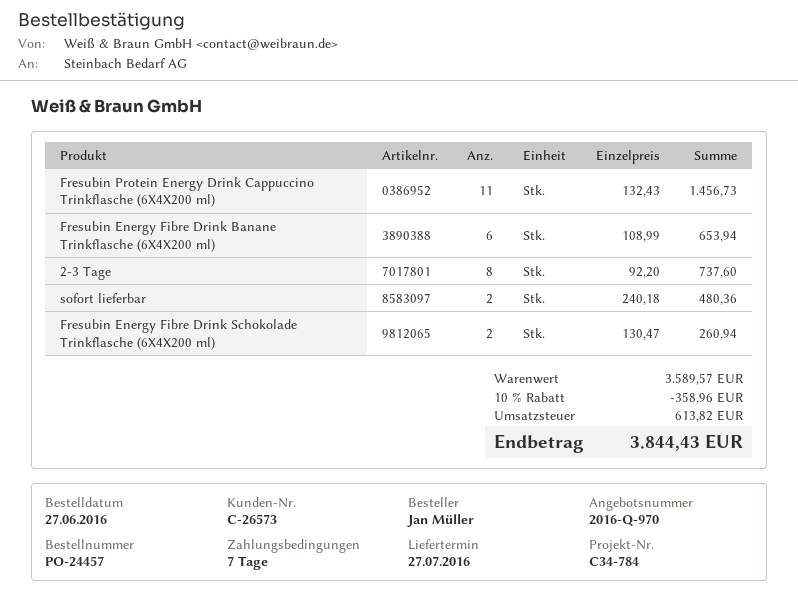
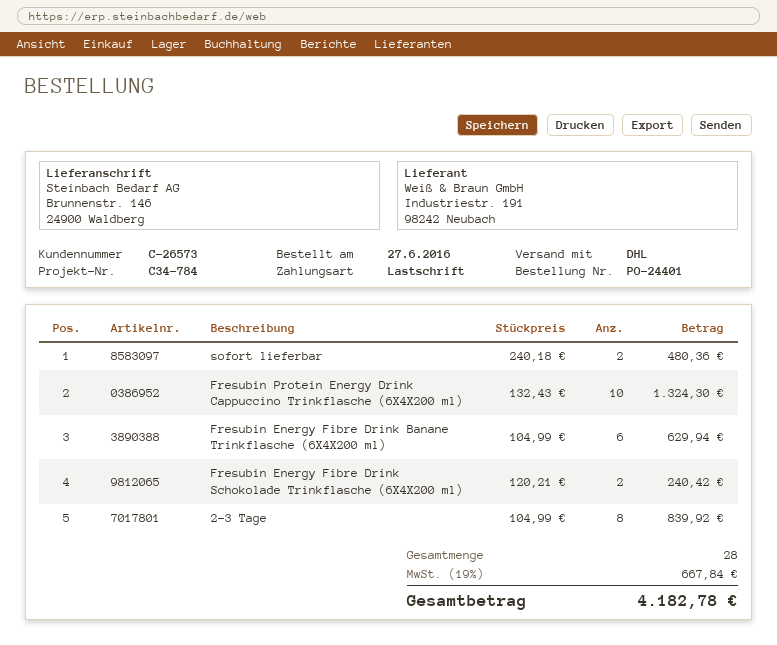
order number: PO-24457 -> PO-24401
Fresubin Protein Energy Drink Cappuccino Trinkflasche (6X4X200 ml): 11 x 132.43 = 1456.73 -> 10 x 132.43 = 1324.30
Fresubin Energy Fibre Drink Banane Trinkflasche (6X4X200 ml): 6 x 108.99 = 653.94 -> 6 x 104.99 = 629.94
2-3 Tage: 8 x 92.20 = 737.60 -> 8 x 104.99 = 839.92
Fresubin Energy Fibre Drink Schokolade Trinkflasche (6X4X200 ml): 2 x 130.47 = 260.94 -> 2 x 120.21 = 240.42
discount: 10% = 358.96 -> none
tax: 613.82 -> 667.84
total: 3844.43 -> 4182.78

